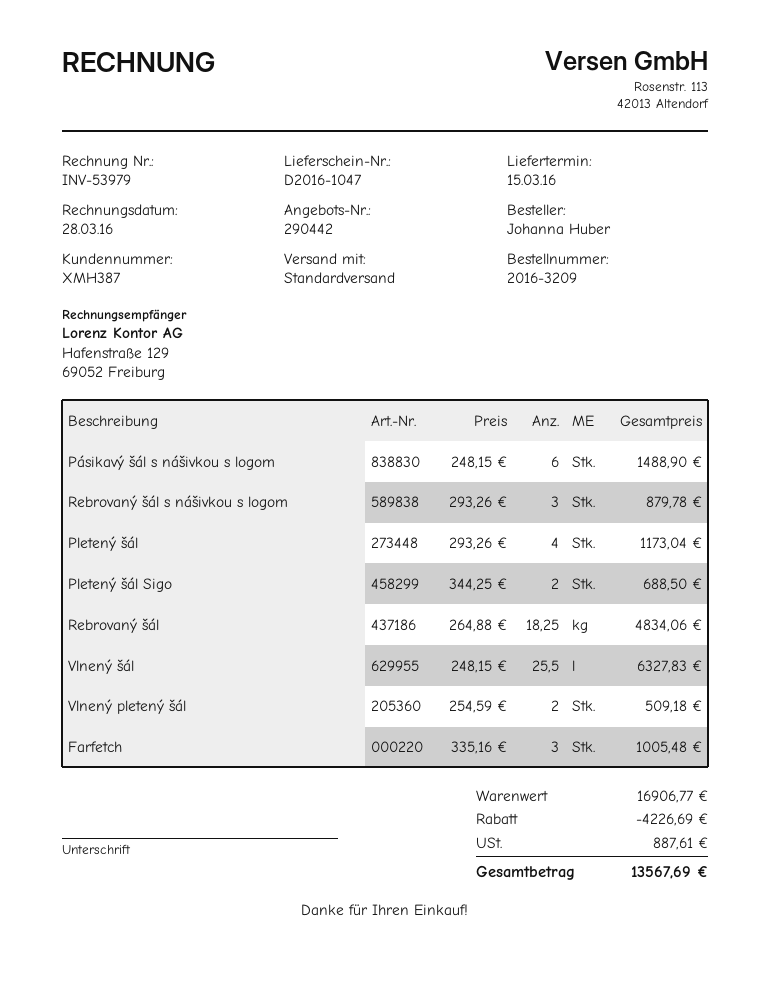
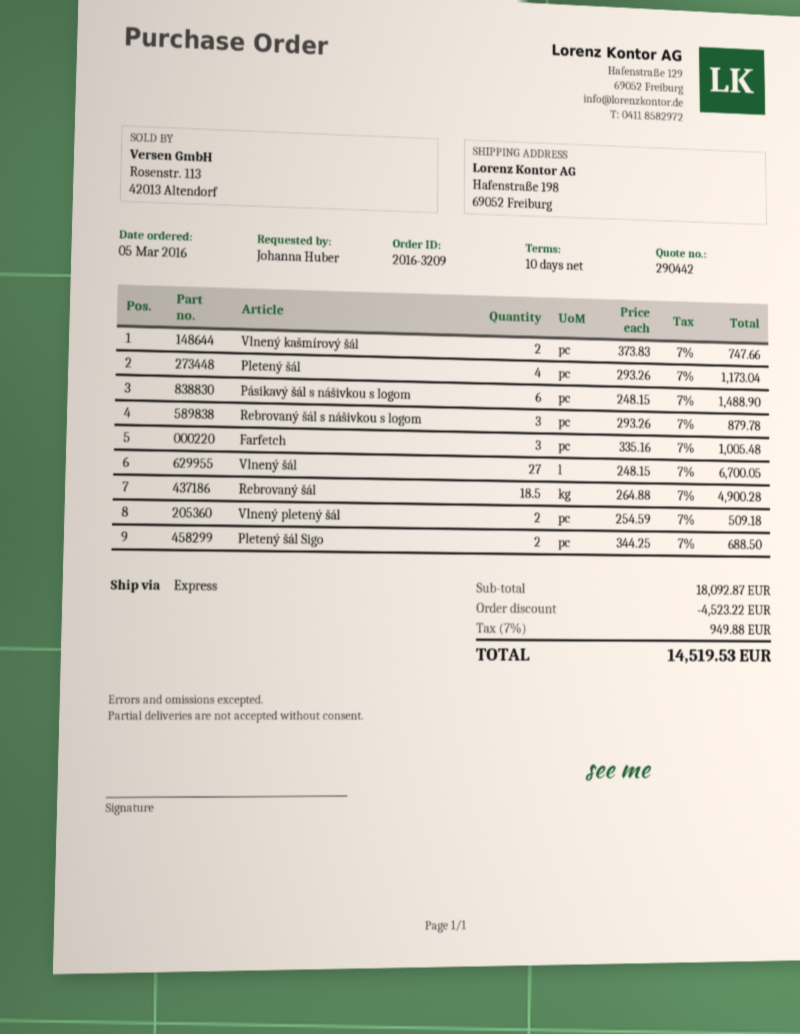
shipping method: standard -> express
Rebrovaný šál: 18.25 x 264.88 = 4834.06 -> 18.5 x 264.88 = 4900.28
Vlnený šál: 25.5 x 248.15 = 6327.83 -> 27 x 248.15 = 6700.05
Vlnený kašmírový šál: none -> 2 x 373.83 = 747.66
subtotal: 16906.77 -> 18092.87
discount: 4226.69 -> 4523.22
tax: 887.61 -> 949.88
total: 13567.69 -> 14519.53

